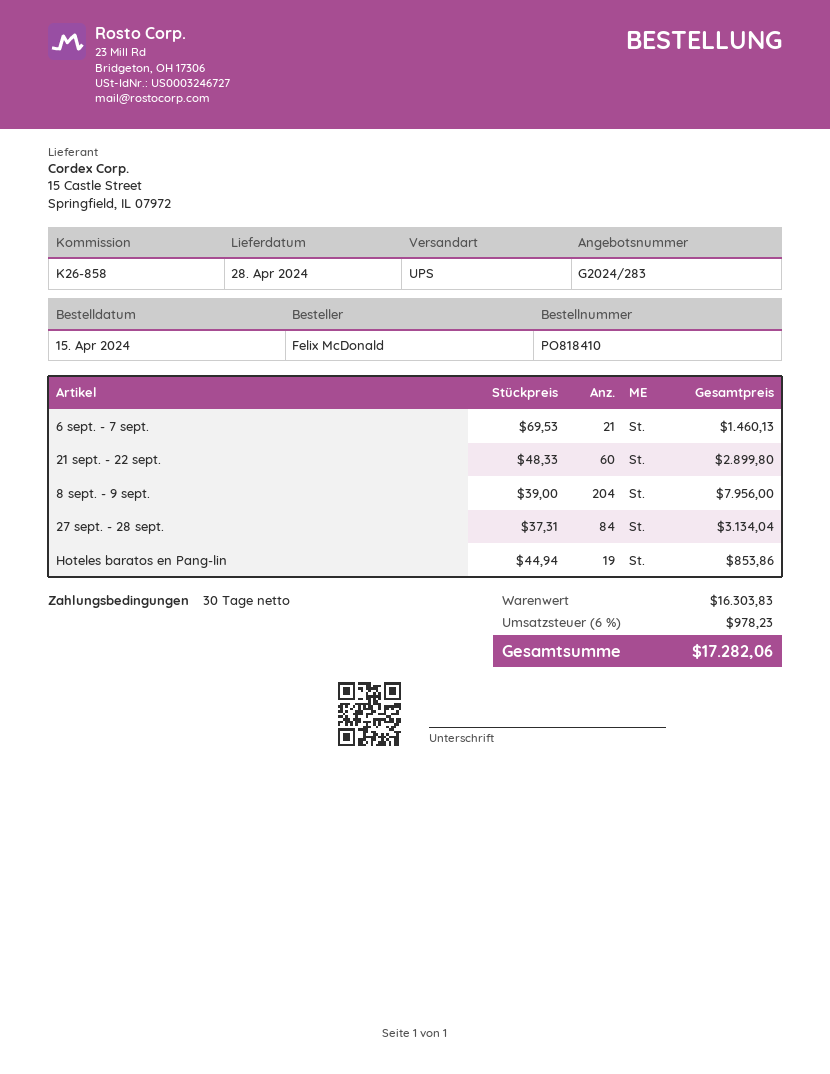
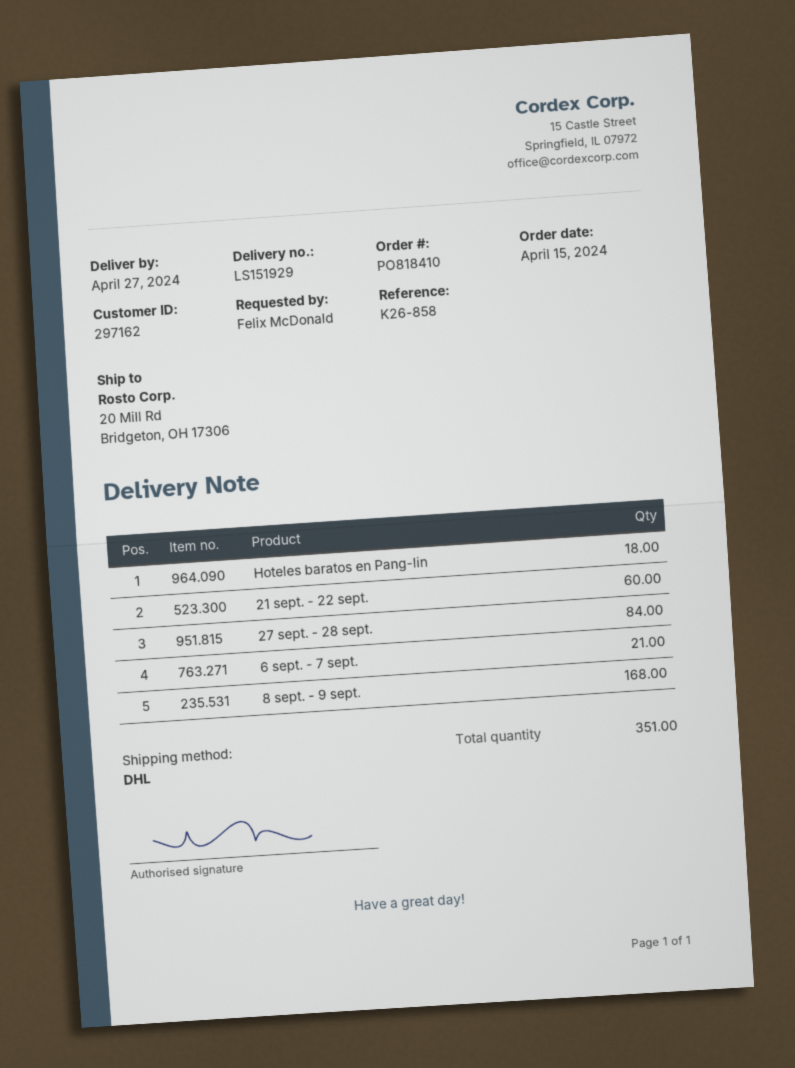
delivery date: 2024-04-28 -> 2024-04-27
shipping method: UPS -> DHL
8 sept. - 9 sept.: 204 -> 168
Hoteles baratos en Pang-lin: 19 -> 18

